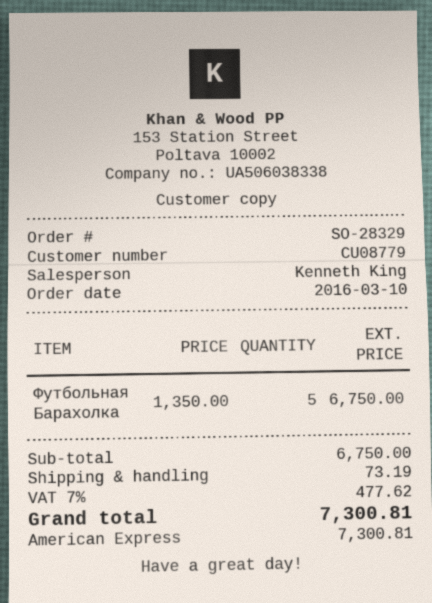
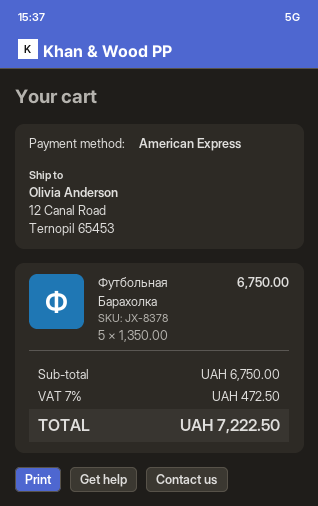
shipping: 73.19 -> none
tax: 7% = 477.62 -> 7% = 472.50
total: 7300.81 -> 7222.50

